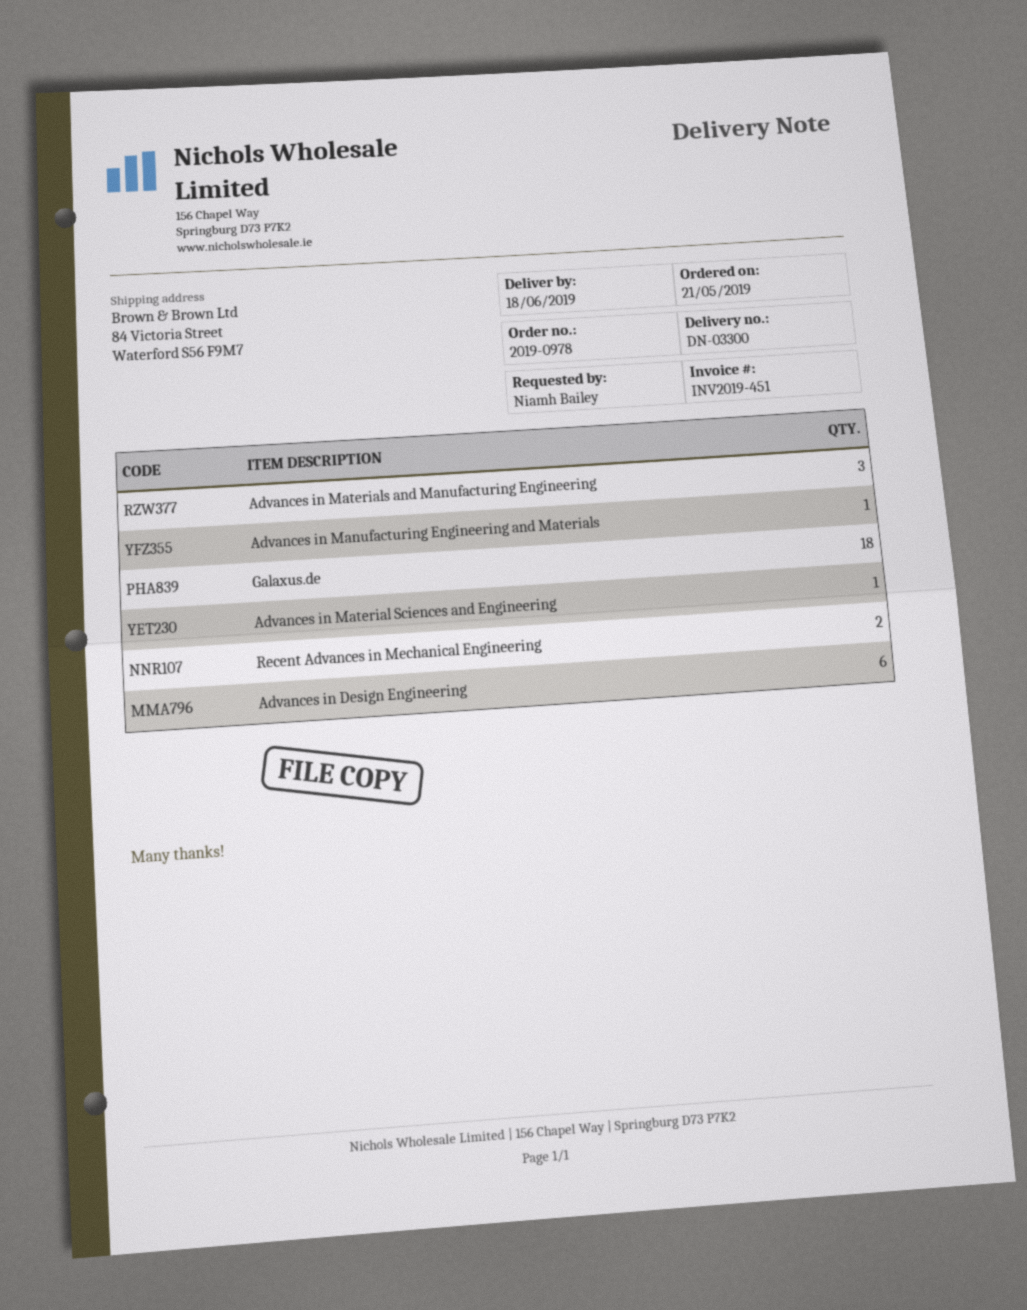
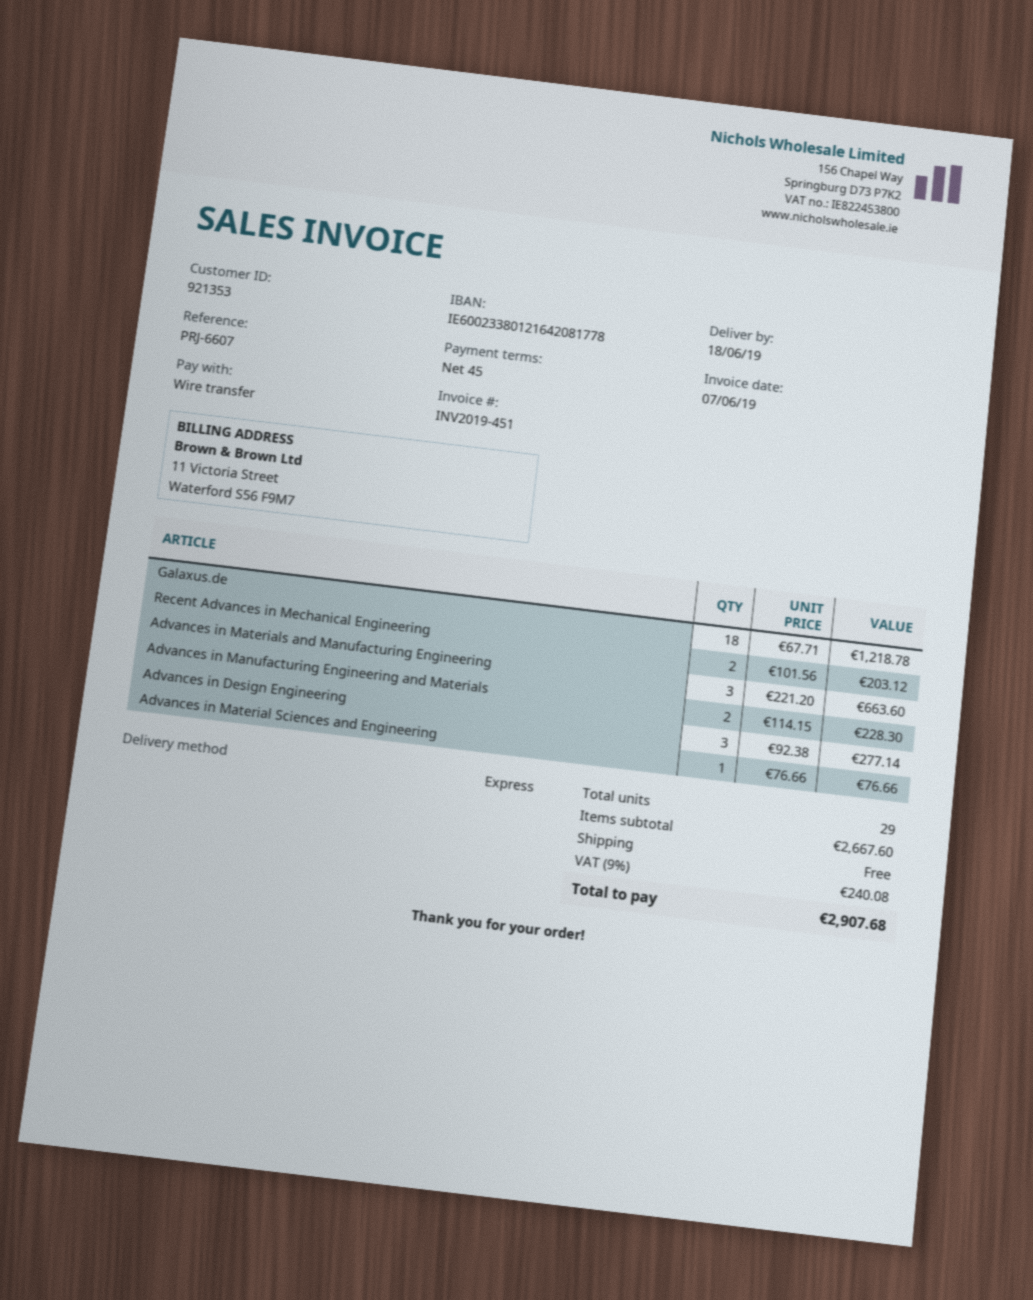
Advances in Manufacturing Engineering and Materials: 1 -> 2
Advances in Design Engineering: 6 -> 3

